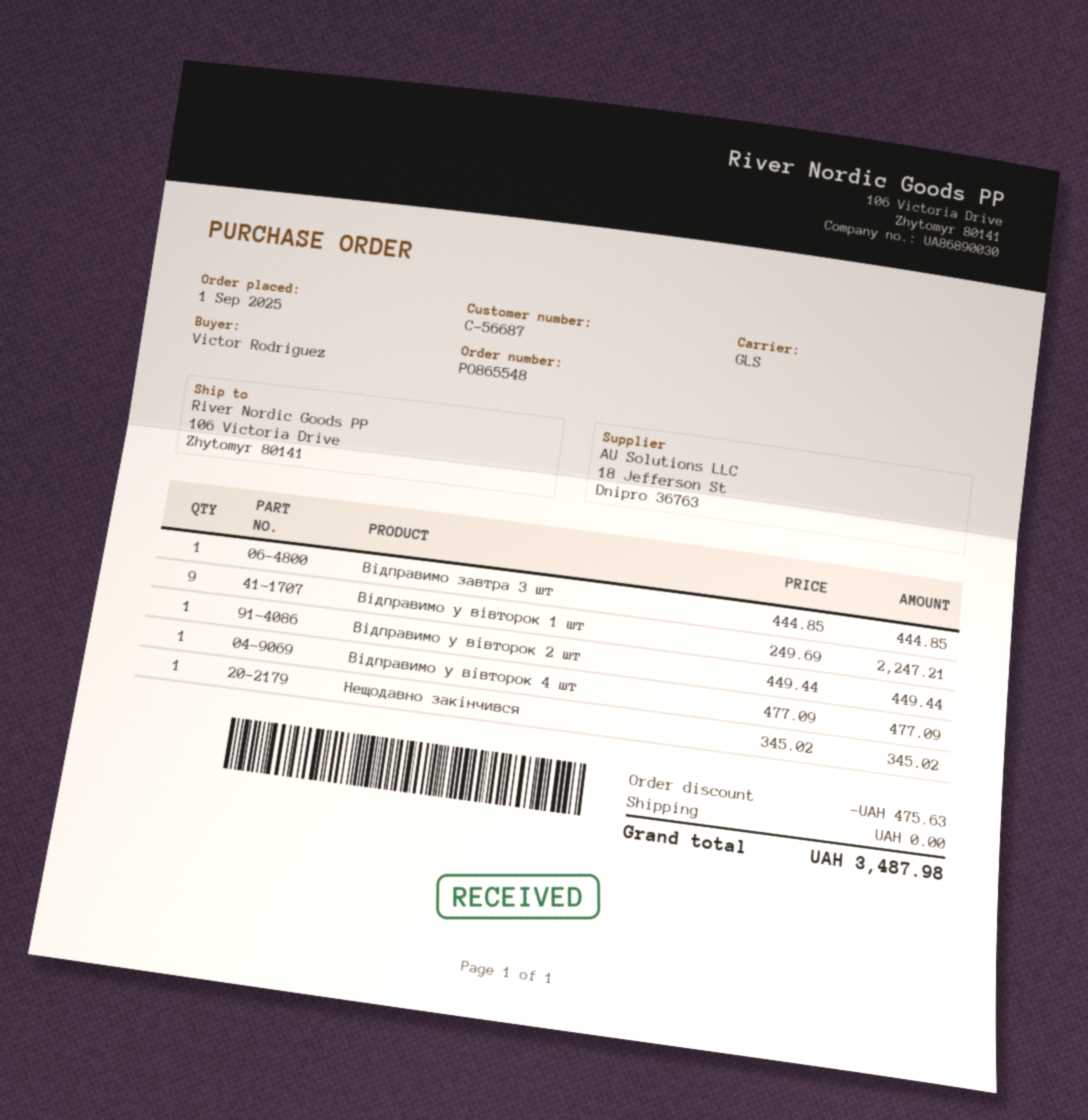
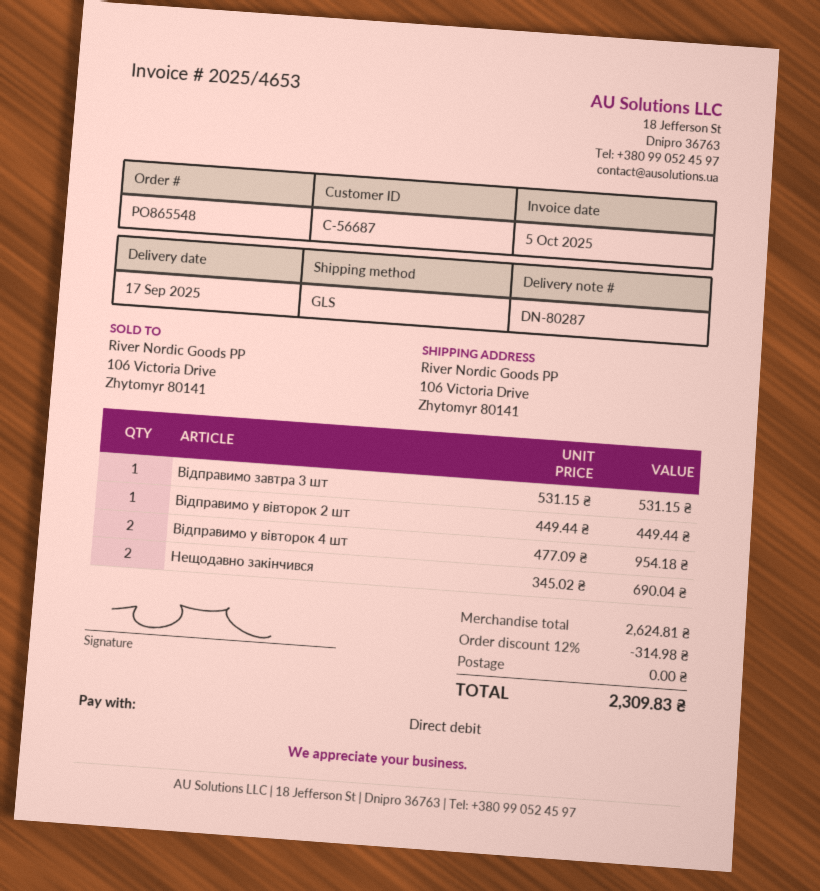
Відправимо завтра 3 шт: 1 x 444.85 = 444.85 -> 1 x 531.15 = 531.15
Відправимо у вівторок 1 шт: 9 x 249.69 = 2247.21 -> none
Відправимо у вівторок 4 шт: 1 x 477.09 = 477.09 -> 2 x 477.09 = 954.18
Нещодавно закінчився: 1 x 345.02 = 345.02 -> 2 x 345.02 = 690.04
discount: 475.63 -> 314.98
total: 3487.98 -> 2309.83

